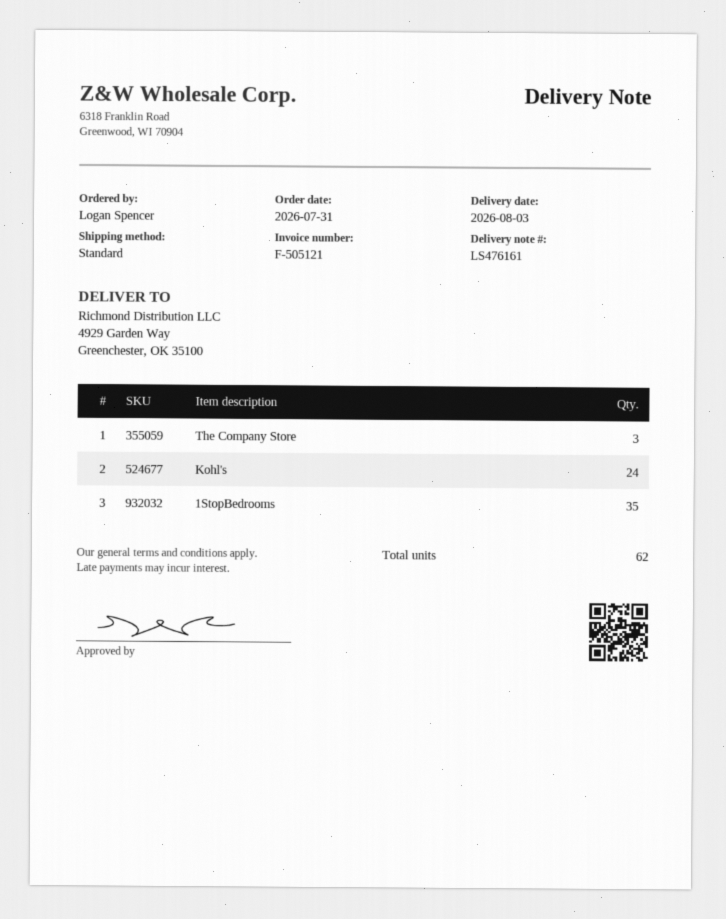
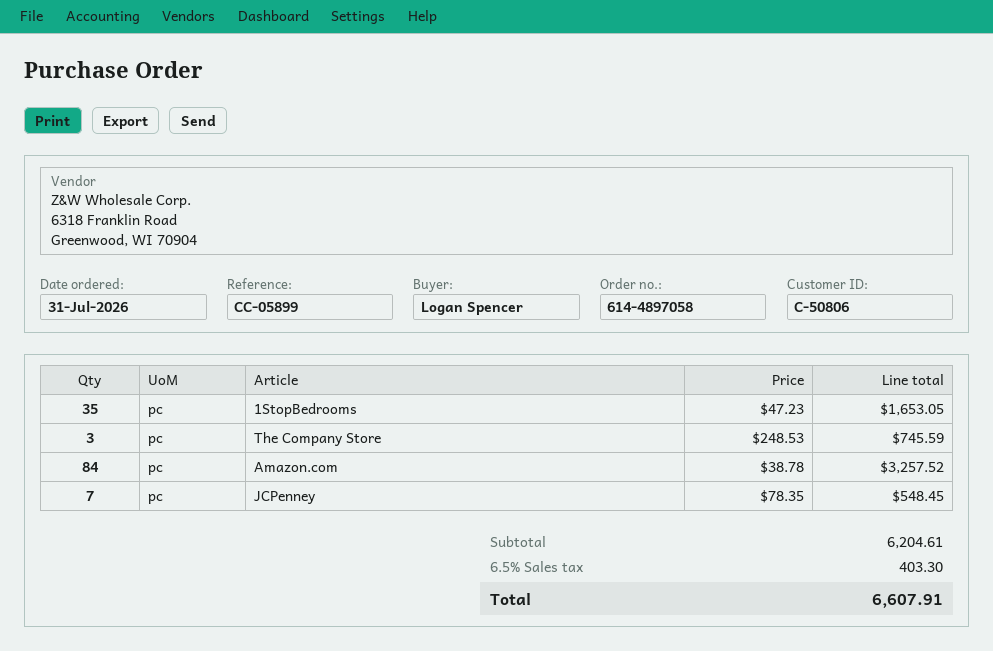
Kohl's: 24 -> none
Amazon.com: none -> 84
JCPenney: none -> 7

